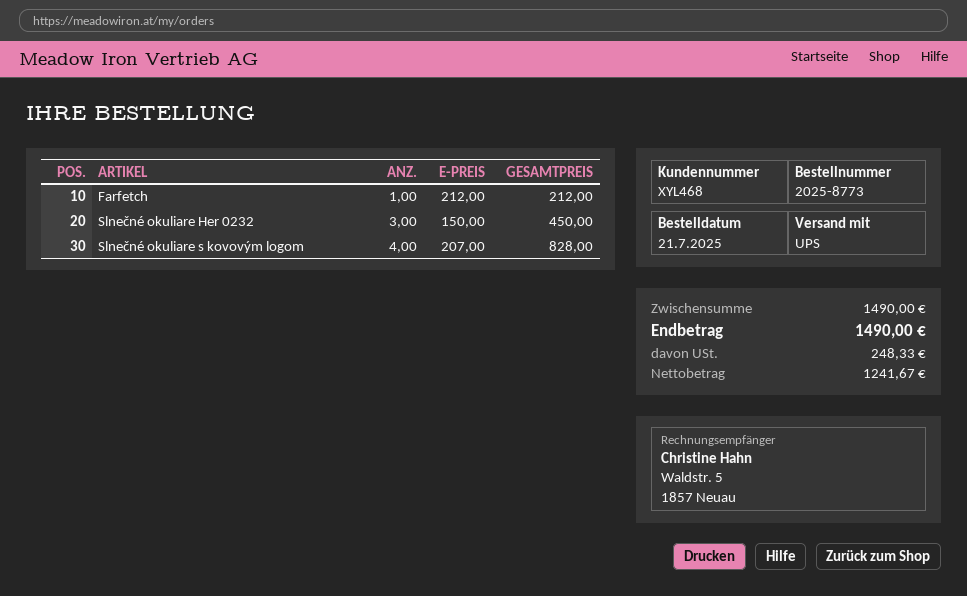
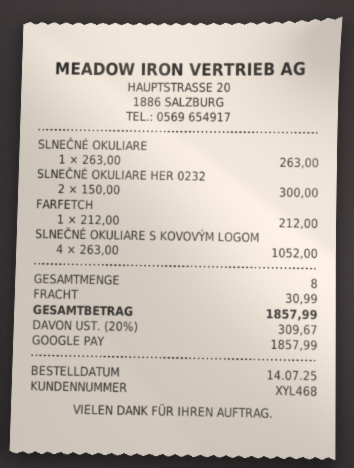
order date: 2025-07-21 -> 2025-07-14
Slnečné okuliare Her 0232: 3 x 150.00 = 450.00 -> 2 x 150.00 = 300.00
Slnečné okuliare s kovovým logom: 4 x 207.00 = 828.00 -> 4 x 263.00 = 1052.00
SLNEČNÉ OKULIARE: none -> 1 x 263.00 = 263.00
shipping: none -> 30.99
tax: 248.33 -> 309.67
total: 1490.00 -> 1857.99

